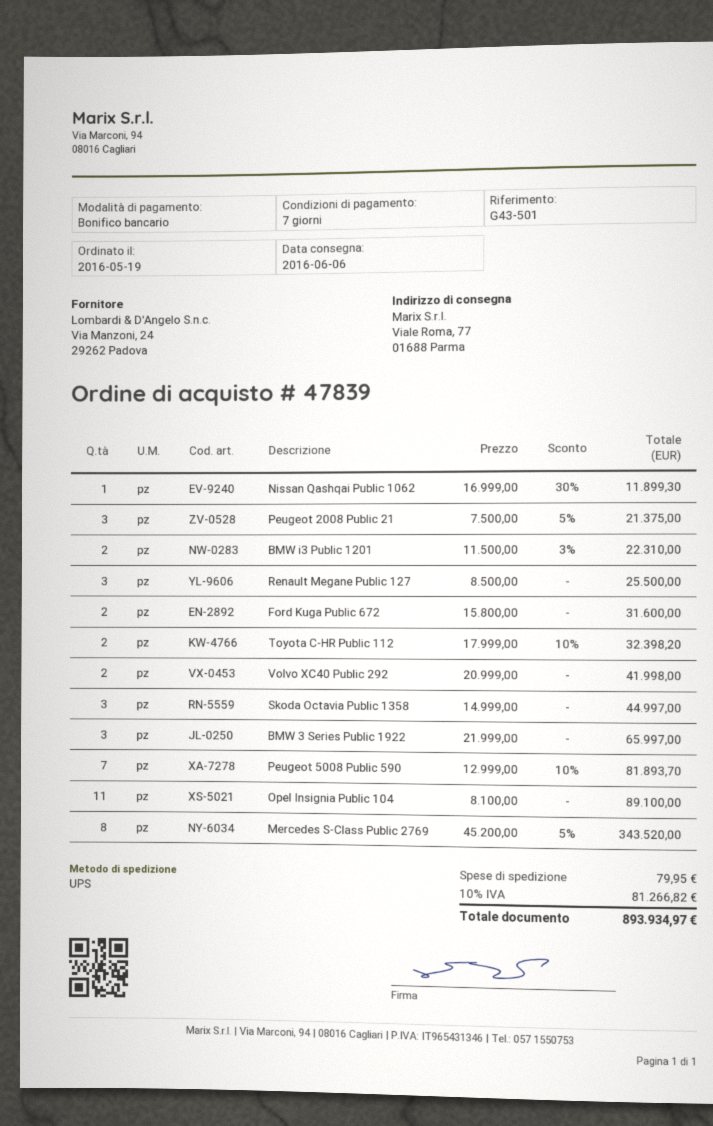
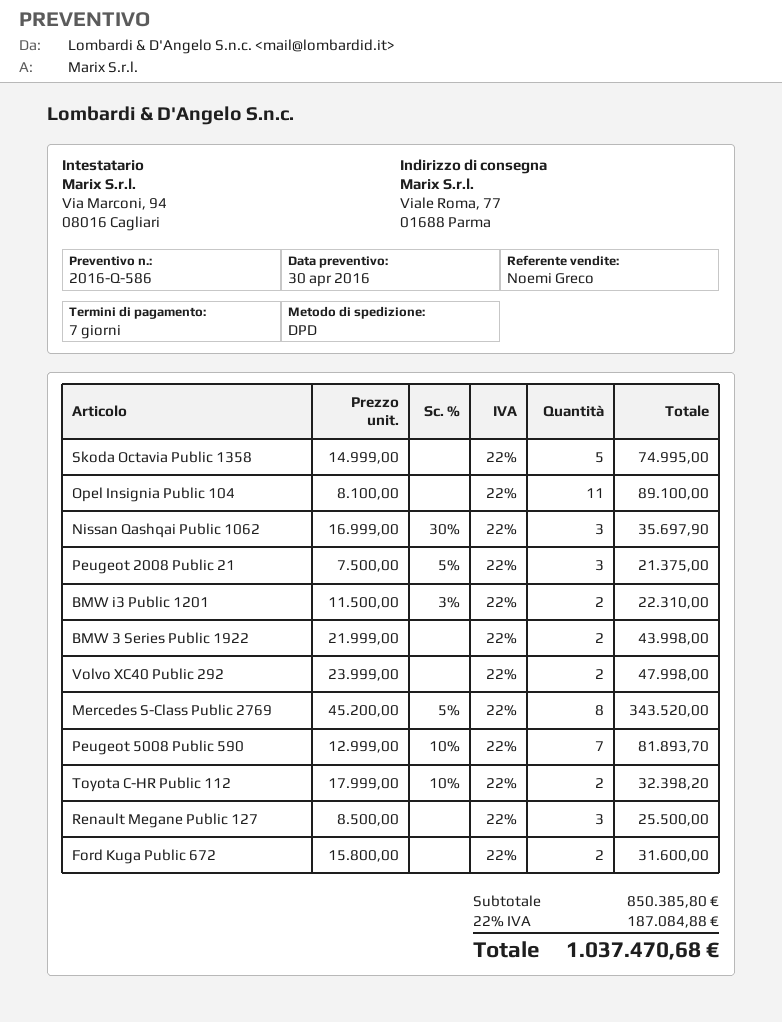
shipping method: UPS -> DPD
Nissan Qashqai Public 1062: 1 x 16999.00 - 30% = 11899.30 -> 3 x 16999.00 - 30% = 35697.90
Volvo XC40 Public 292: 2 x 20999.00 = 41998.00 -> 2 x 23999.00 = 47998.00
Skoda Octavia Public 1358: 3 x 14999.00 = 44997.00 -> 5 x 14999.00 = 74995.00
BMW 3 Series Public 1922: 3 x 21999.00 = 65997.00 -> 2 x 21999.00 = 43998.00
shipping: 79.95 -> none
tax: 10% = 81266.82 -> 22% = 187084.88
total: 893934.97 -> 1037470.68

